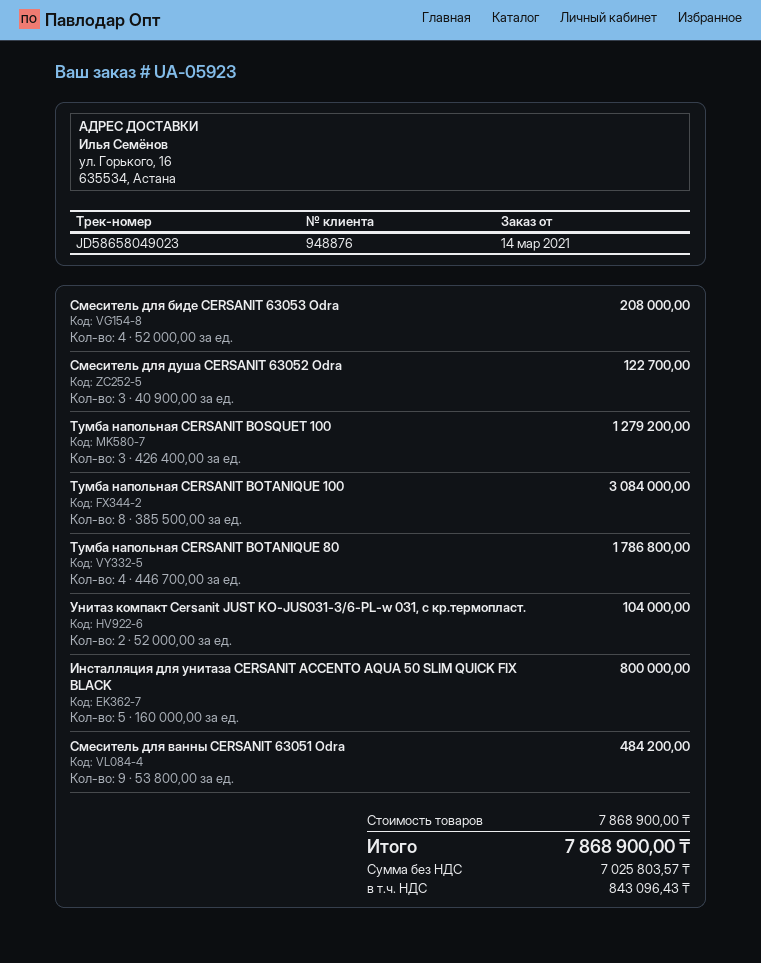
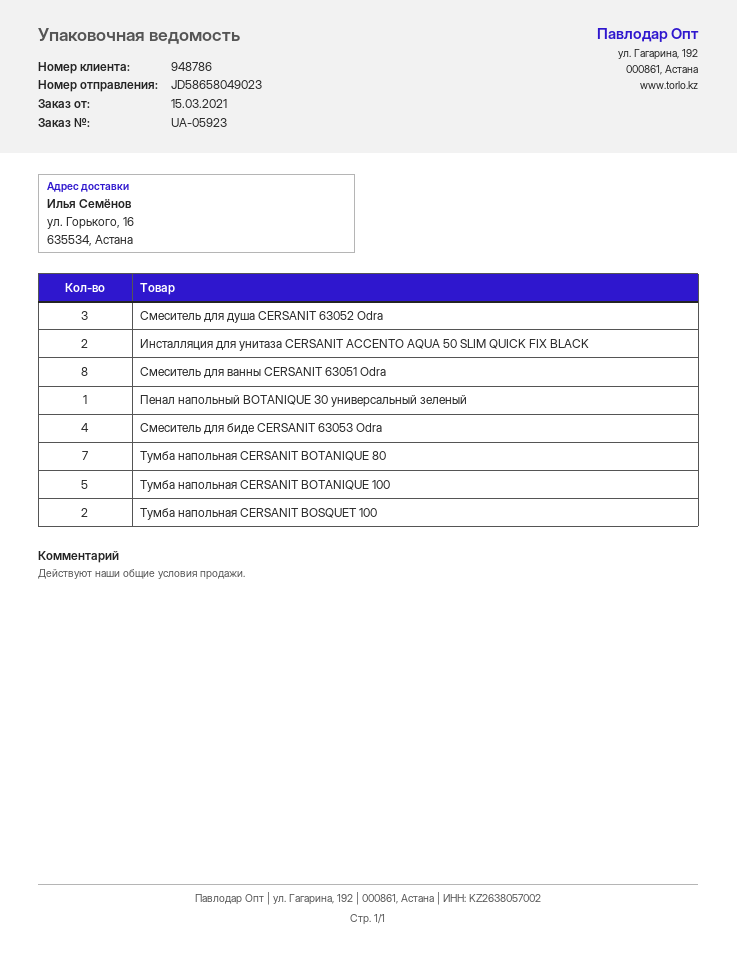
order date: 2021-03-14 -> 2021-03-15
customer number: 948876 -> 948786
Тумба напольная CERSANIT BOSQUET 100: 3 -> 2
Тумба напольная CERSANIT BOTANIQUE 100: 8 -> 5
Тумба напольная CERSANIT BOTANIQUE 80: 4 -> 7
Унитаз компакт Cersanit JUST KO-JUS031-3/6-PL-w 031, с кр.термопласт.: 2 -> none
Инсталляция для унитаза CERSANIT ACCENTO AQUA 50 SLIM QUICK FIX BLACK: 5 -> 2
Смеситель для ванны CERSANIT 63051 Odra: 9 -> 8
Пенал напольный BOTANIQUE 30 универсальный зеленый: none -> 1

